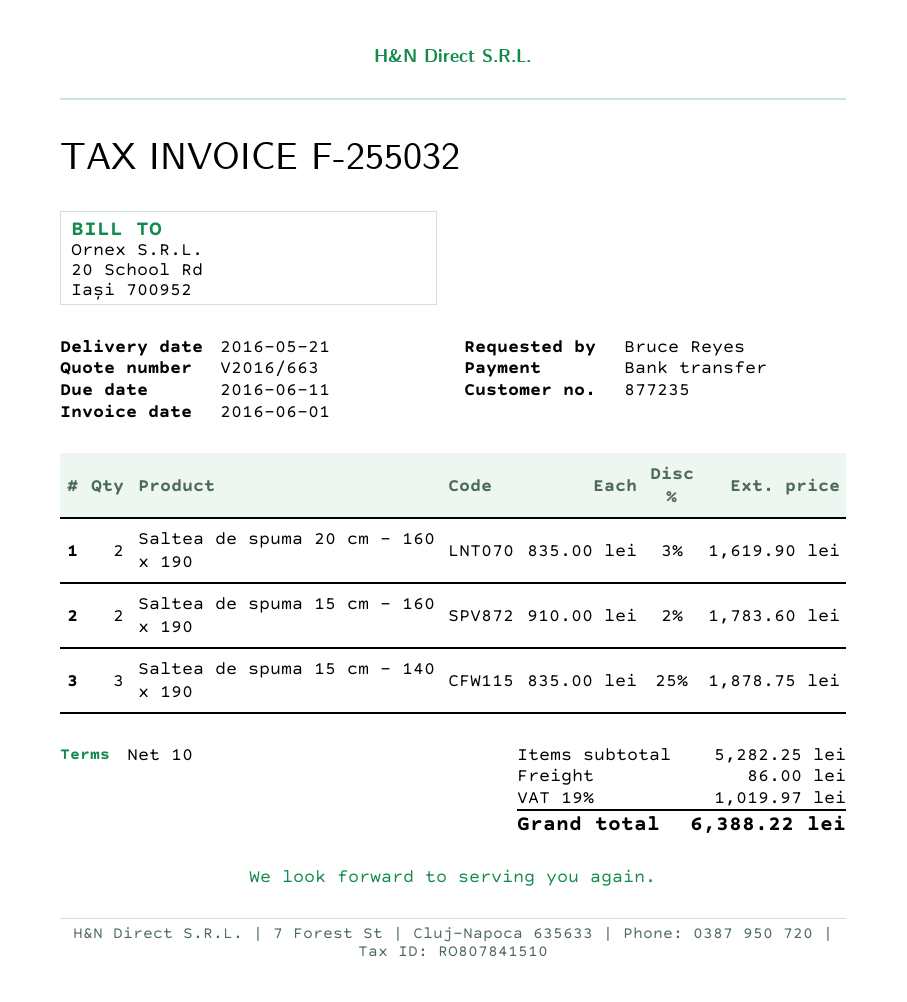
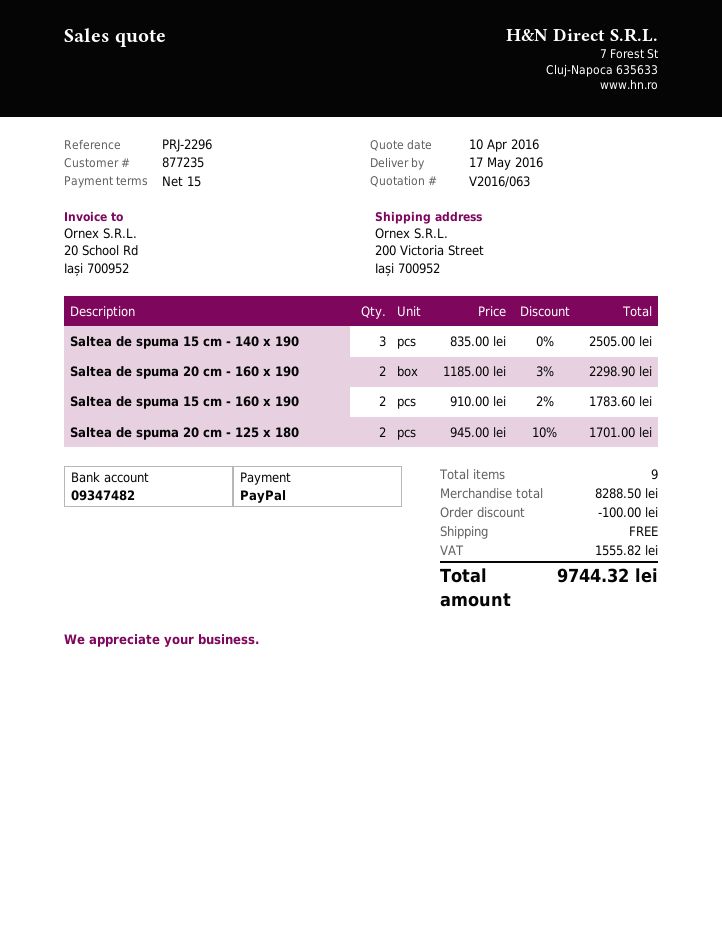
quote number: V2016/663 -> V2016/063
delivery date: 2016-05-21 -> 2016-05-17
payment terms: 10 days -> 15 days
payment method: bank transfer -> PayPal
Saltea de spuma 20 cm - 160 x 190: 2 x 835.00 - 3% = 1619.90 -> 2 x 1185.00 - 3% = 2298.90
Saltea de spuma 15 cm - 140 x 190: 3 x 835.00 - 25% = 1878.75 -> 3 x 835.00 = 2505.00
Saltea de spuma 20 cm - 125 x 180: none -> 2 x 945.00 - 10% = 1701.00
subtotal: 5282.25 -> 8288.50
discount: none -> 100.00
shipping: 86.00 -> 0.00
tax: 1019.97 -> 1555.82
total: 6388.22 -> 9744.32

